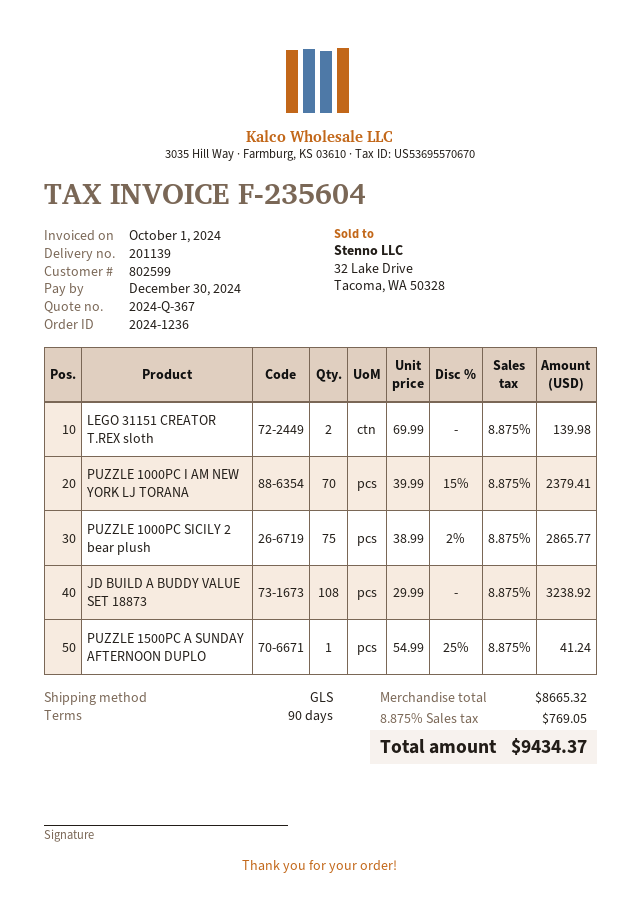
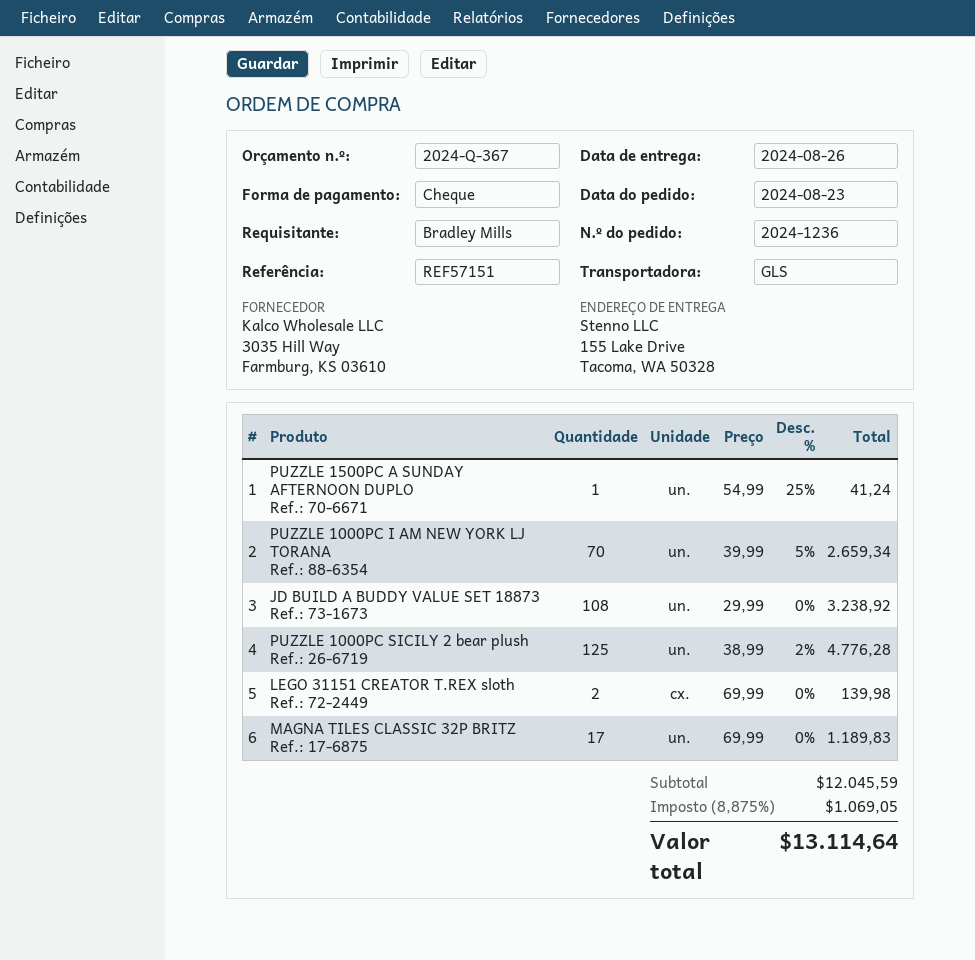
PUZZLE 1000PC I AM NEW YORK LJ TORANA: 70 x 39.99 - 15% = 2379.41 -> 70 x 39.99 - 5% = 2659.34
PUZZLE 1000PC SICILY 2 bear plush: 75 x 38.99 - 2% = 2865.77 -> 125 x 38.99 - 2% = 4776.28
MAGNA TILES CLASSIC 32P BRITZ: none -> 17 x 69.99 = 1189.83
subtotal: 8665.32 -> 12045.59
tax: 8.875% = 769.05 -> 8.875% = 1069.05
total: 9434.37 -> 13114.64

